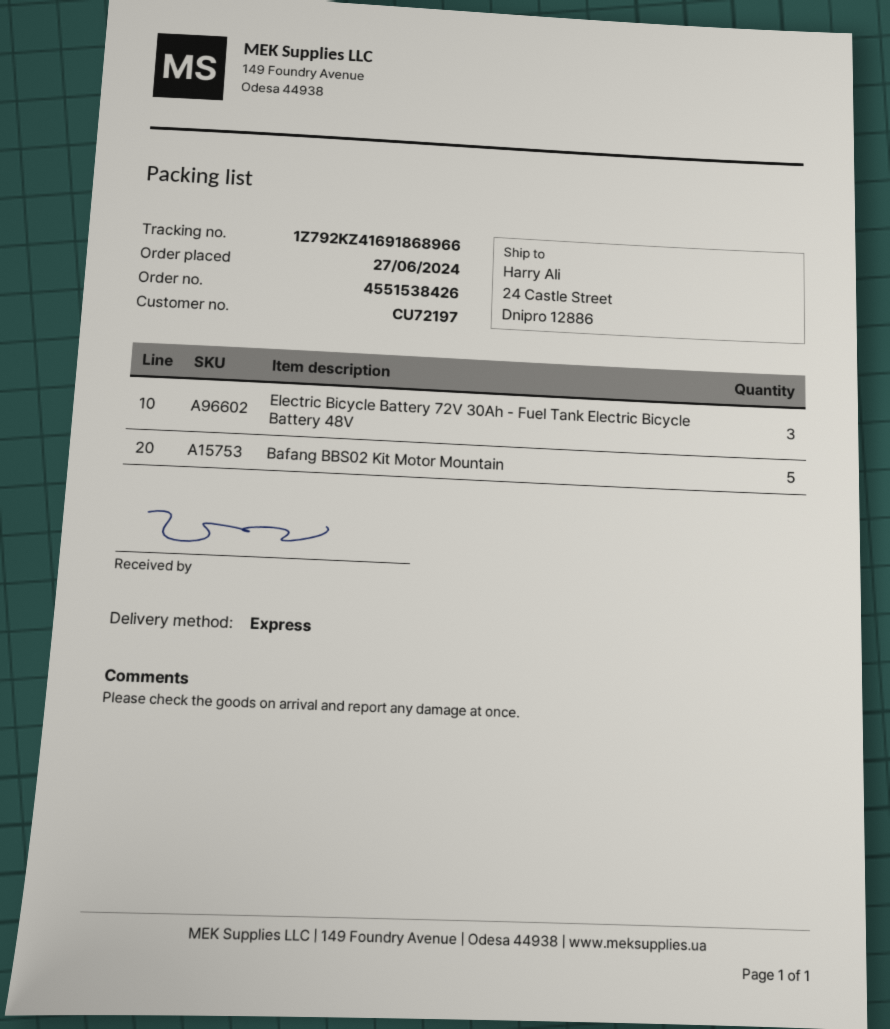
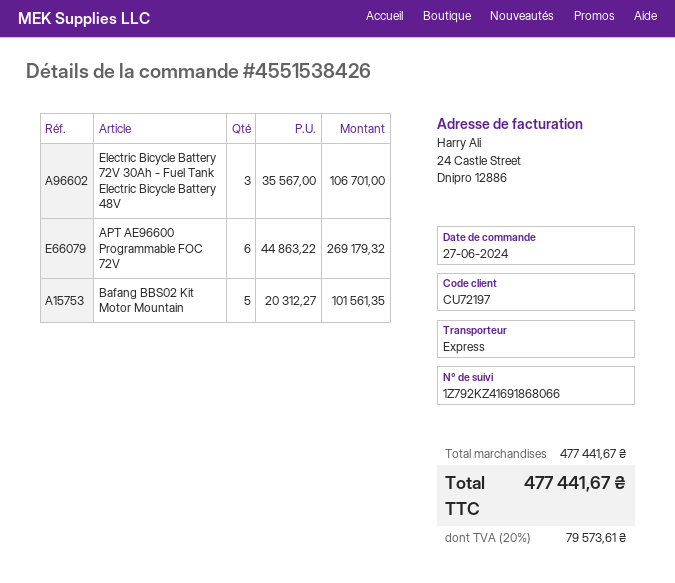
tracking number: 1Z792KZ41691868966 -> 1Z792KZ41691868066
APT AE96600 Programmable FOC 72V: none -> 6

